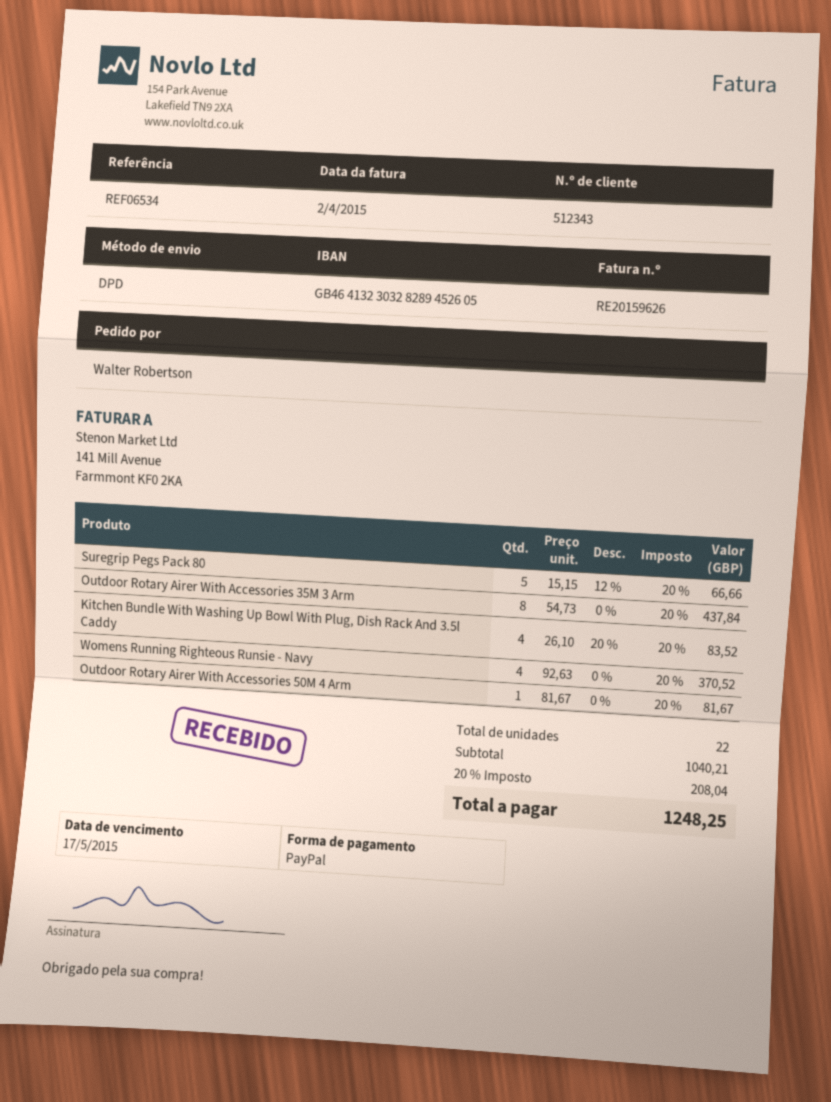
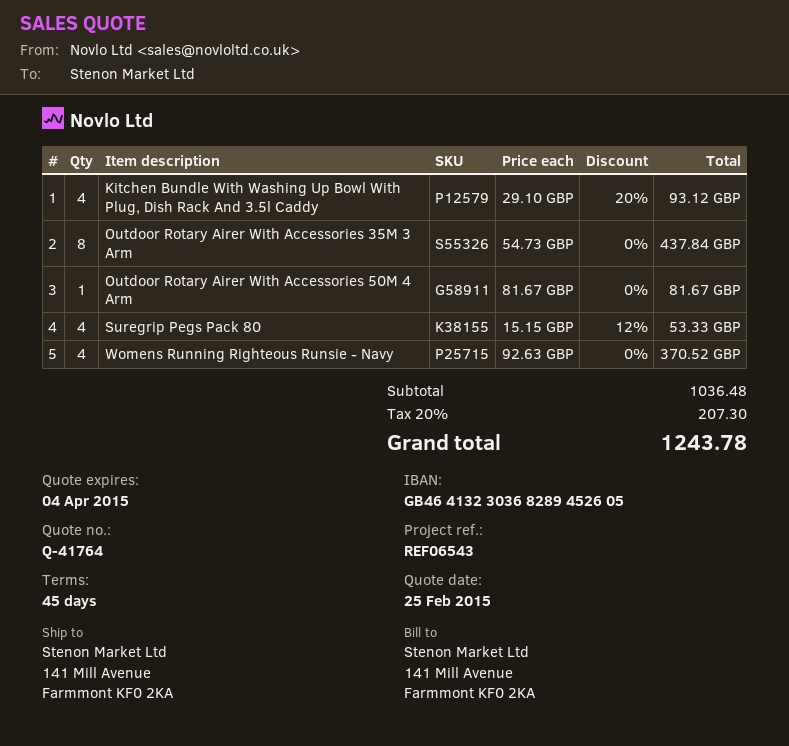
reference: REF06534 -> REF06543
bank account: GB46413230328289452605 -> GB46413230368289452605
Suregrip Pegs Pack 80: 5 x 15.15 - 12% = 66.66 -> 4 x 15.15 - 12% = 53.33
Kitchen Bundle With Washing Up Bowl With Plug, Dish Rack And 3.5l Caddy: 4 x 26.10 - 20% = 83.52 -> 4 x 29.10 - 20% = 93.12
subtotal: 1040.21 -> 1036.48
tax: 20% = 208.04 -> 20% = 207.30
total: 1248.25 -> 1243.78

